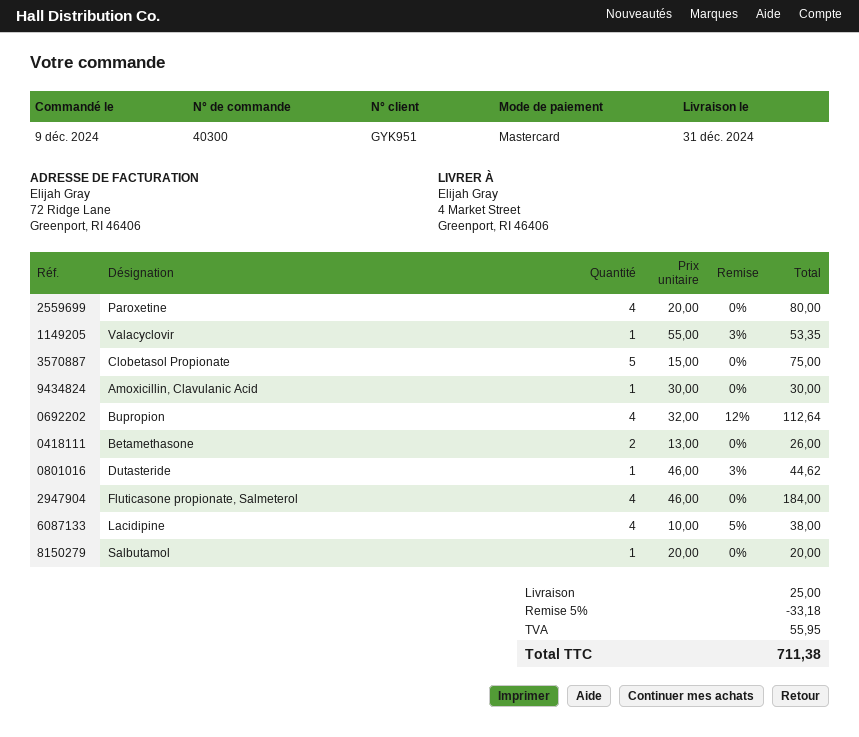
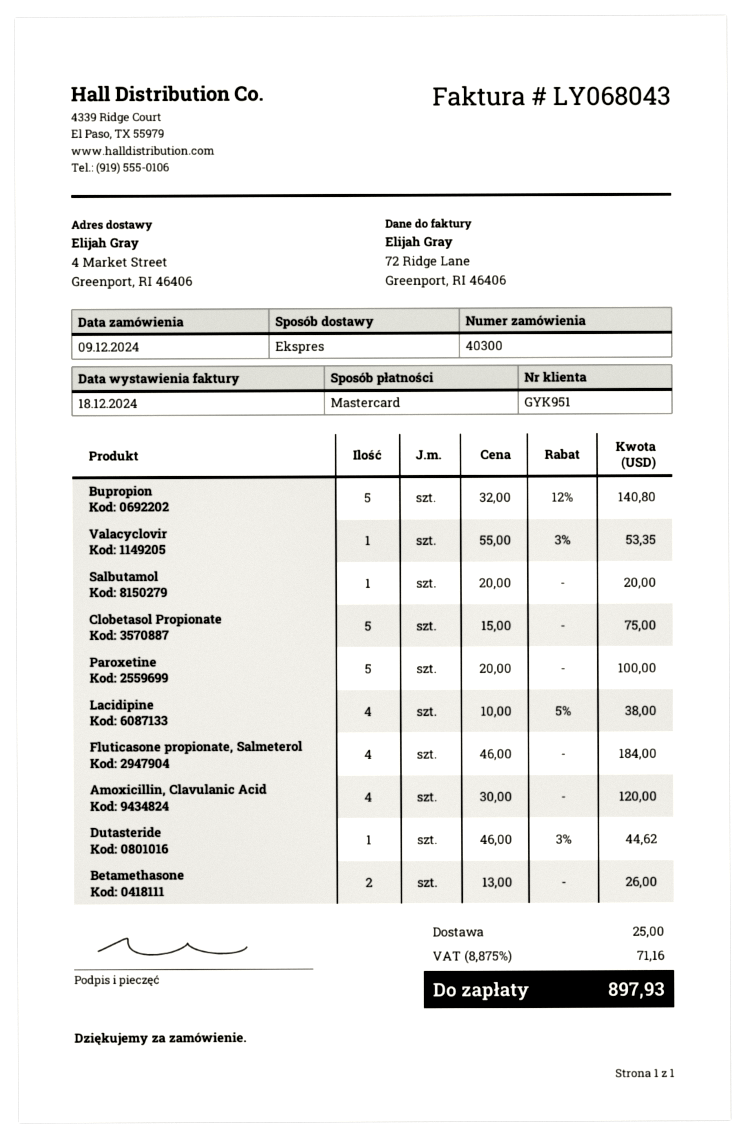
Paroxetine: 4 x 20.00 = 80.00 -> 5 x 20.00 = 100.00
Amoxicillin, Clavulanic Acid: 1 x 30.00 = 30.00 -> 4 x 30.00 = 120.00
Bupropion: 4 x 32.00 - 12% = 112.64 -> 5 x 32.00 - 12% = 140.80
discount: 5% = 33.18 -> none
tax: 55.95 -> 71.16
total: 711.38 -> 897.93

